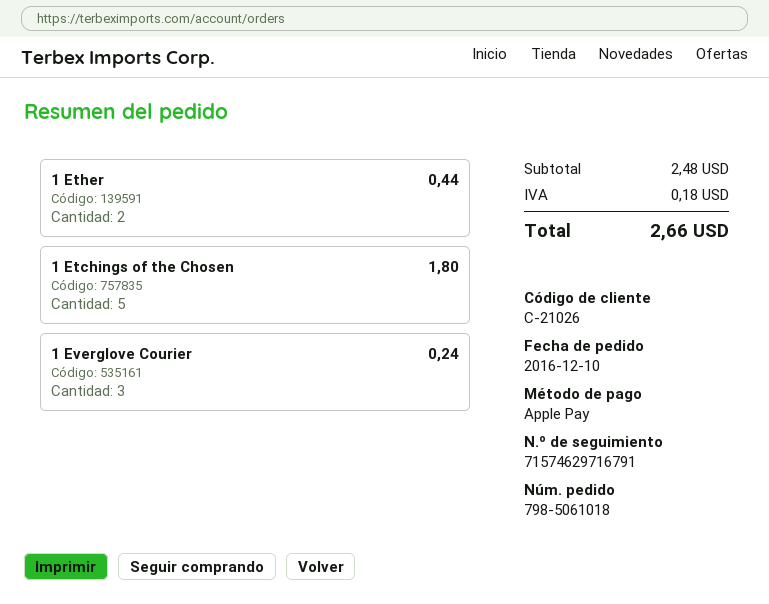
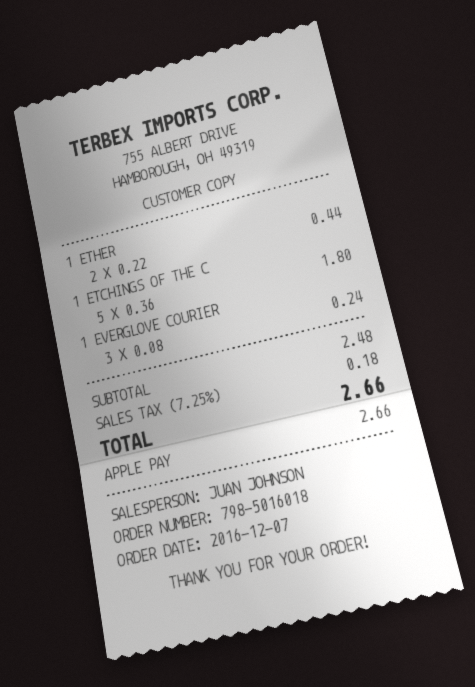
order number: 798-5061018 -> 798-5016018
order date: 2016-12-10 -> 2016-12-07

